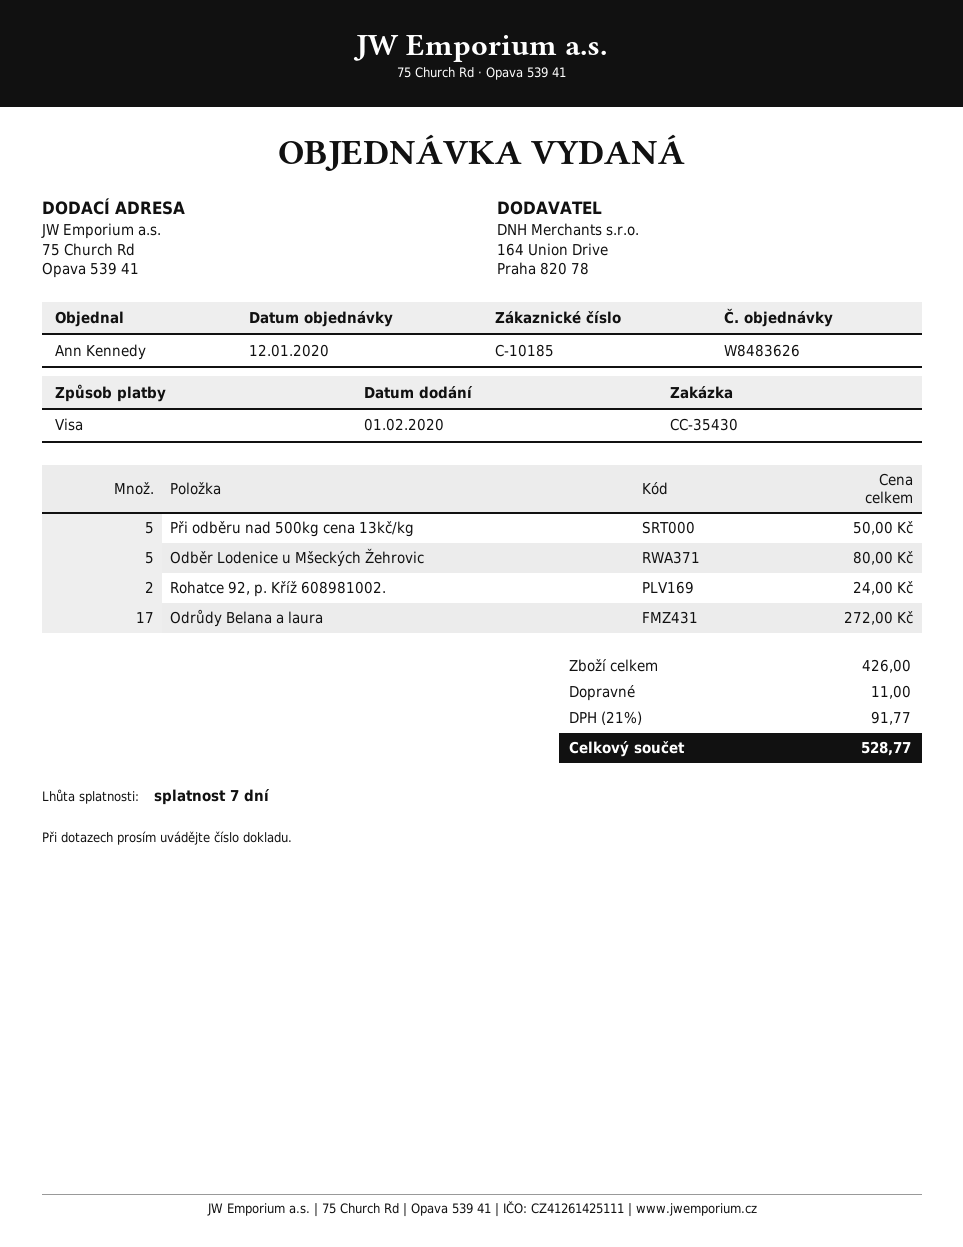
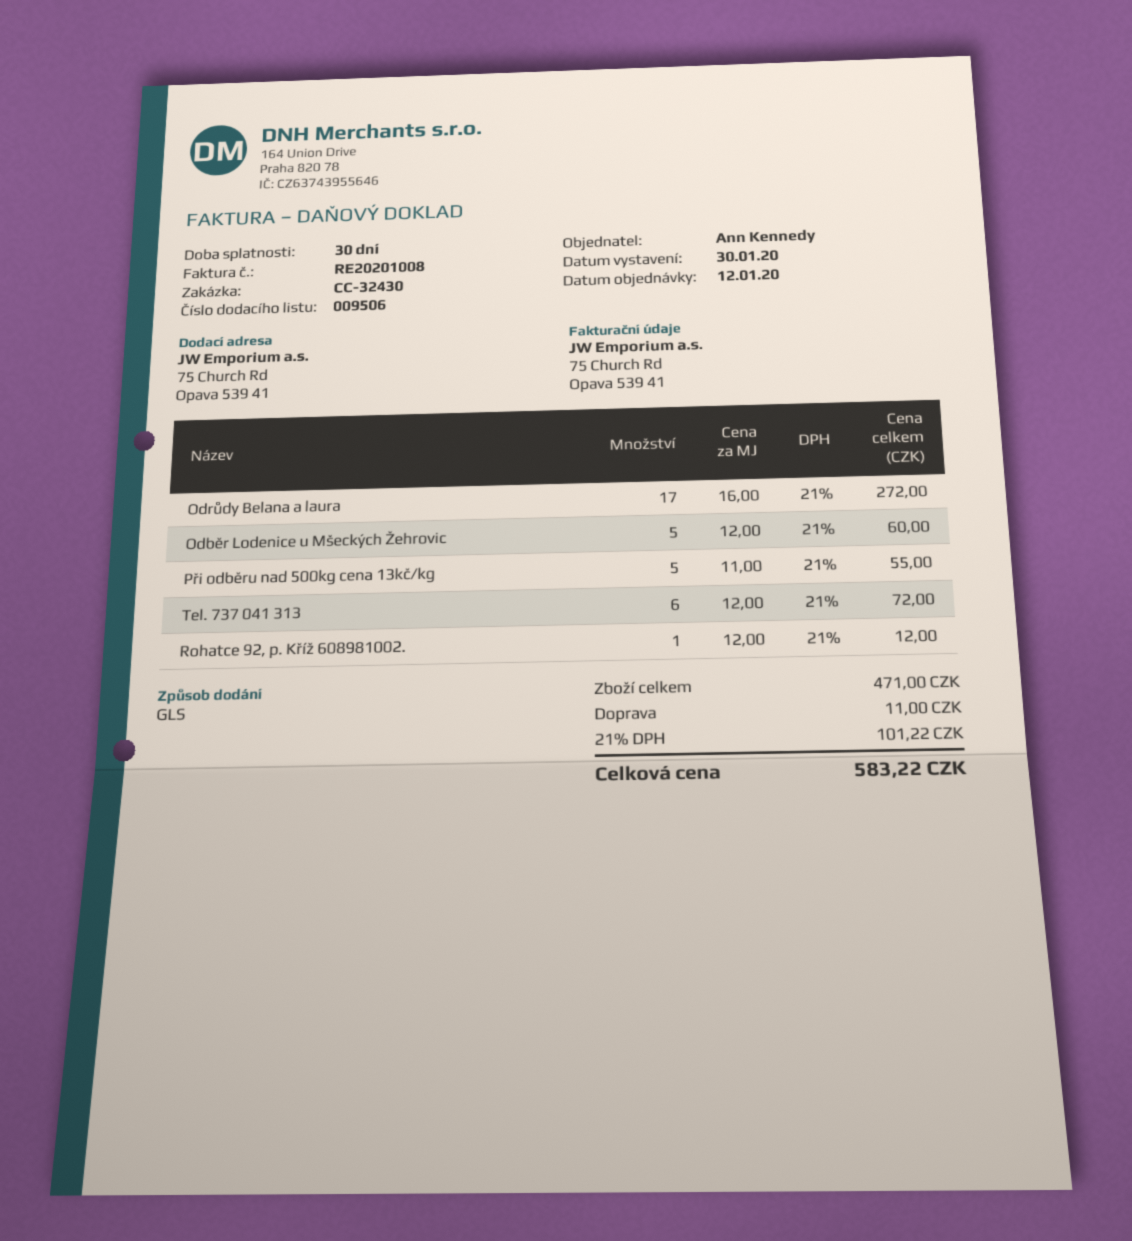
payment terms: 7 days -> 30 days
reference: CC-35430 -> CC-32430
Při odběru nad 500kg cena 13kč/kg: 5 for 50.00 -> 5 for 55.00
Odběr Lodenice u Mšeckých Žehrovic: 5 for 80.00 -> 5 for 60.00
Rohatce 92, p. Kříž 608981002.: 2 for 24.00 -> 1 for 12.00
Tel. 737 041 313: none -> 6 for 72.00
subtotal: 426.00 -> 471.00
tax: 21% = 91.77 -> 21% = 101.22
total: 528.77 -> 583.22

